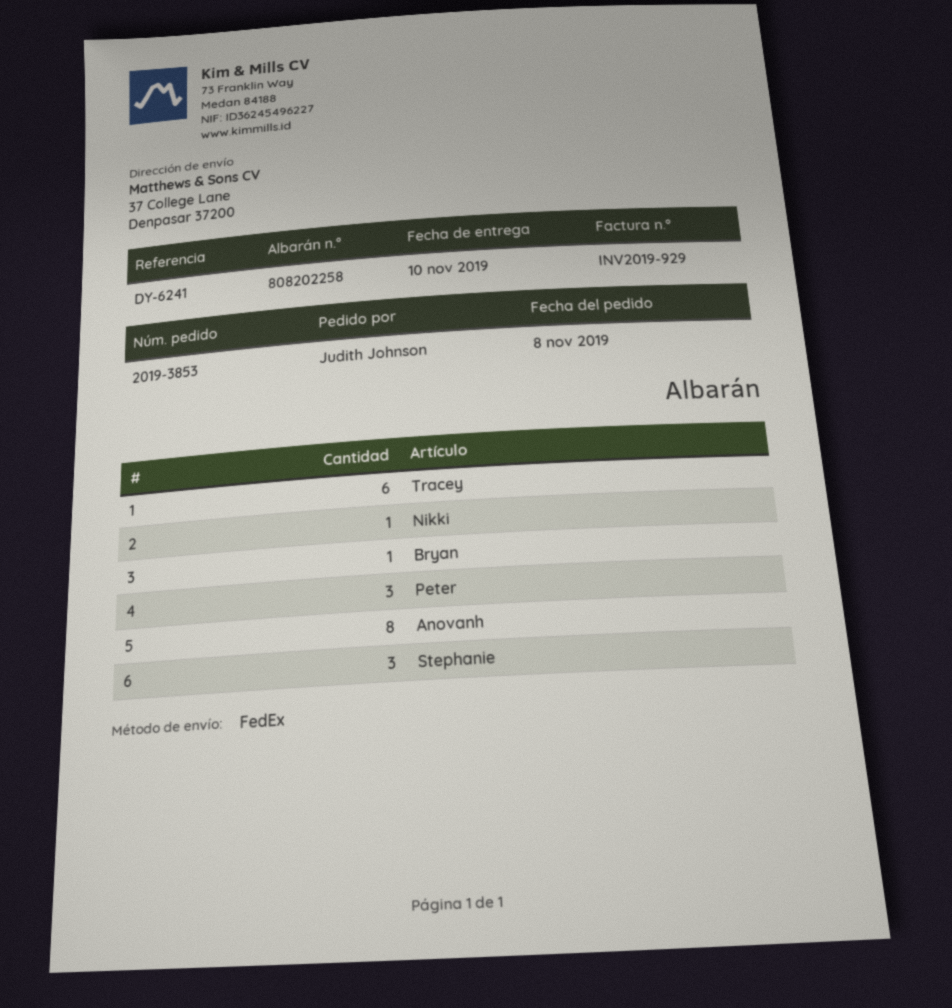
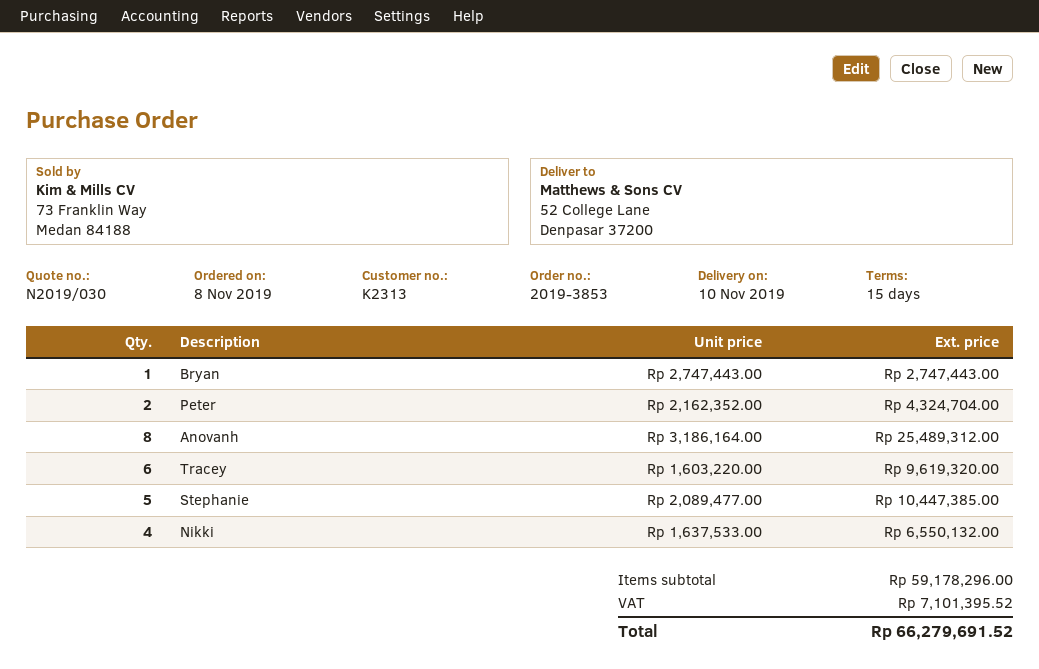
ship to: 37 College Lane, Denpasar 37200 -> 52 College Lane, Denpasar 37200
Nikki: 1 -> 4
Peter: 3 -> 2
Stephanie: 3 -> 5

